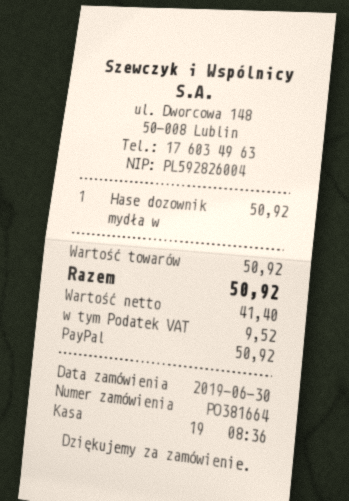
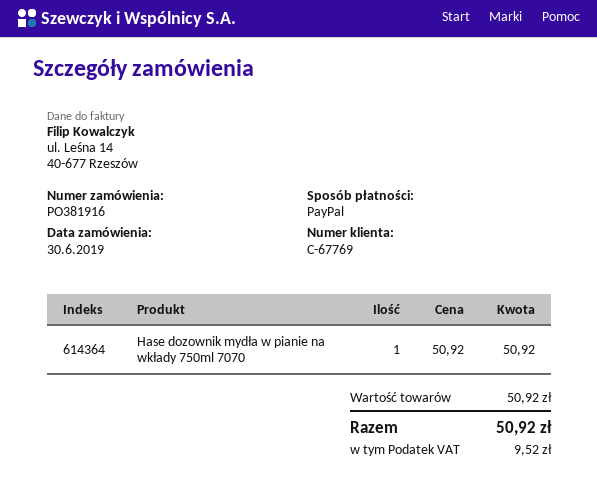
order number: PO381664 -> PO381916

